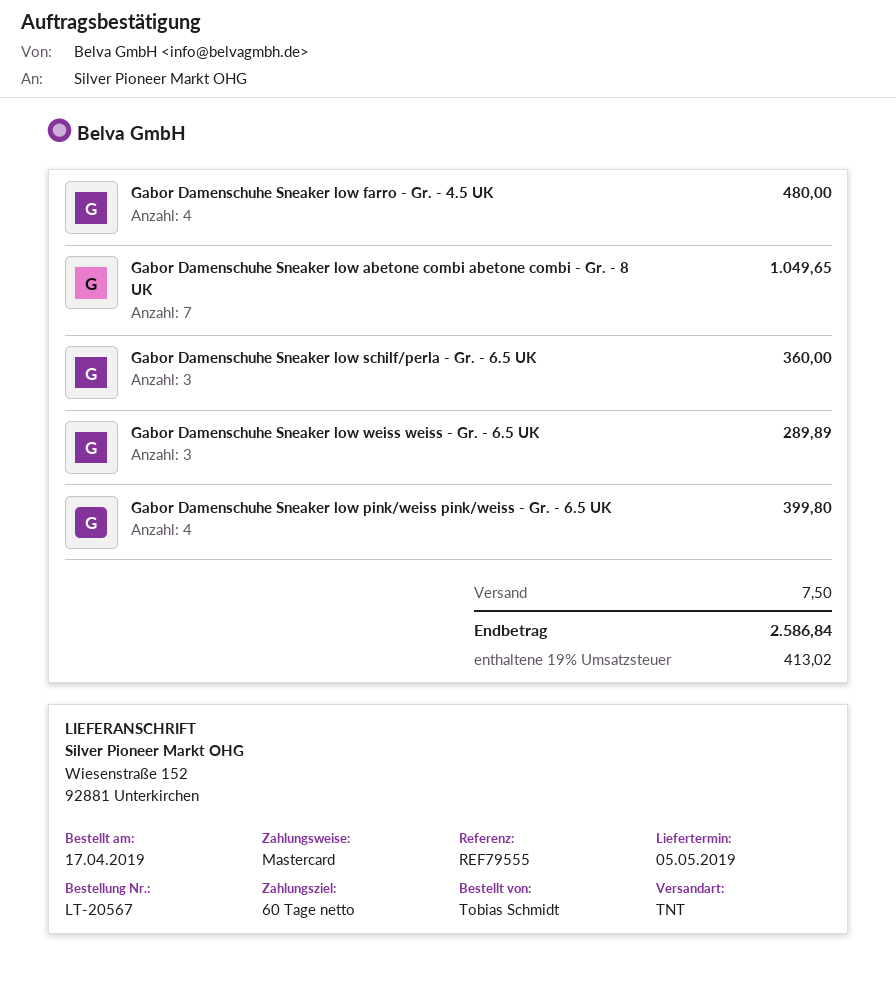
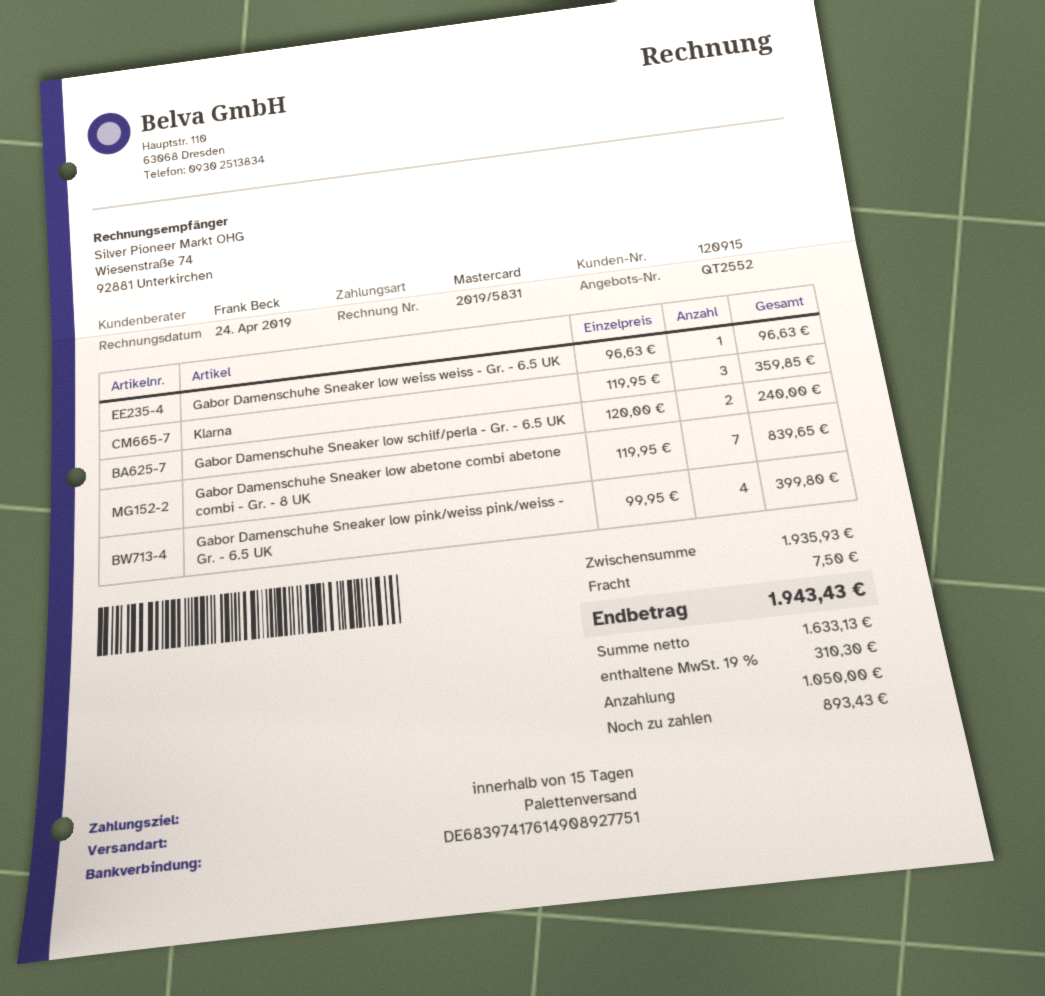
payment terms: 60 days -> 15 days
shipping method: TNT -> pallet freight
Gabor Damenschuhe Sneaker low farro - Gr. - 4.5 UK: 4 for 480.00 -> none
Gabor Damenschuhe Sneaker low abetone combi abetone combi - Gr. - 8 UK: 7 for 1049.65 -> 7 for 839.65
Gabor Damenschuhe Sneaker low schilf/perla - Gr. - 6.5 UK: 3 for 360.00 -> 2 for 240.00
Gabor Damenschuhe Sneaker low weiss weiss - Gr. - 6.5 UK: 3 for 289.89 -> 1 for 96.63
Klarna: none -> 3 for 359.85
tax: 19% = 413.02 -> 19% = 310.30
total: 2586.84 -> 1943.43

